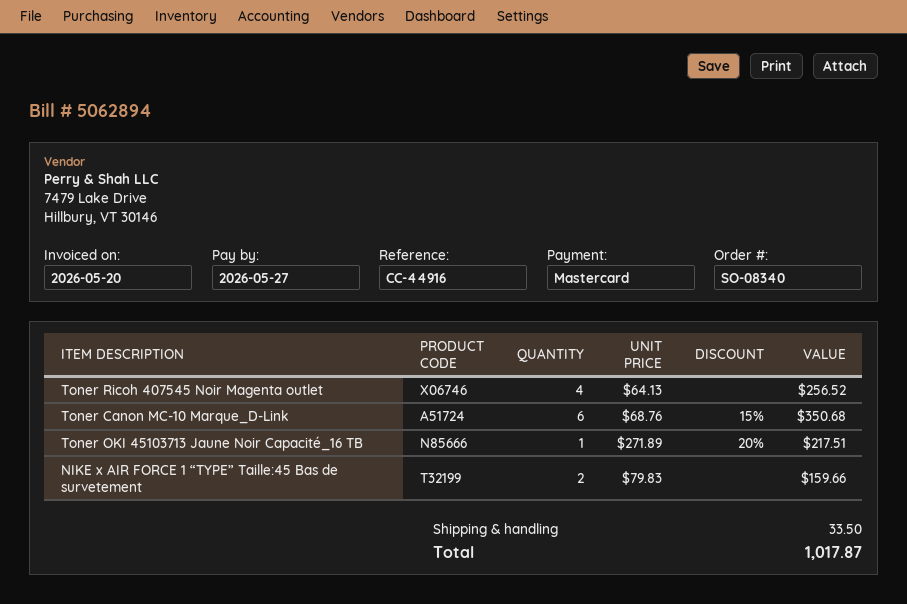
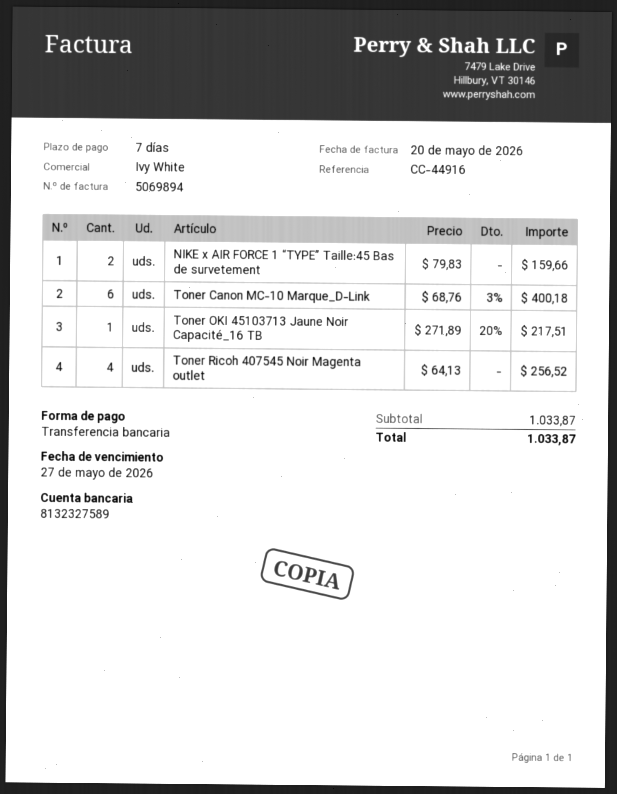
invoice number: 5062894 -> 5069894
payment method: Mastercard -> bank transfer
Toner Canon MC-10 Marque_D-Link: 6 x 68.76 - 15% = 350.68 -> 6 x 68.76 - 3% = 400.18
shipping: 33.50 -> none
total: 1017.87 -> 1033.87

